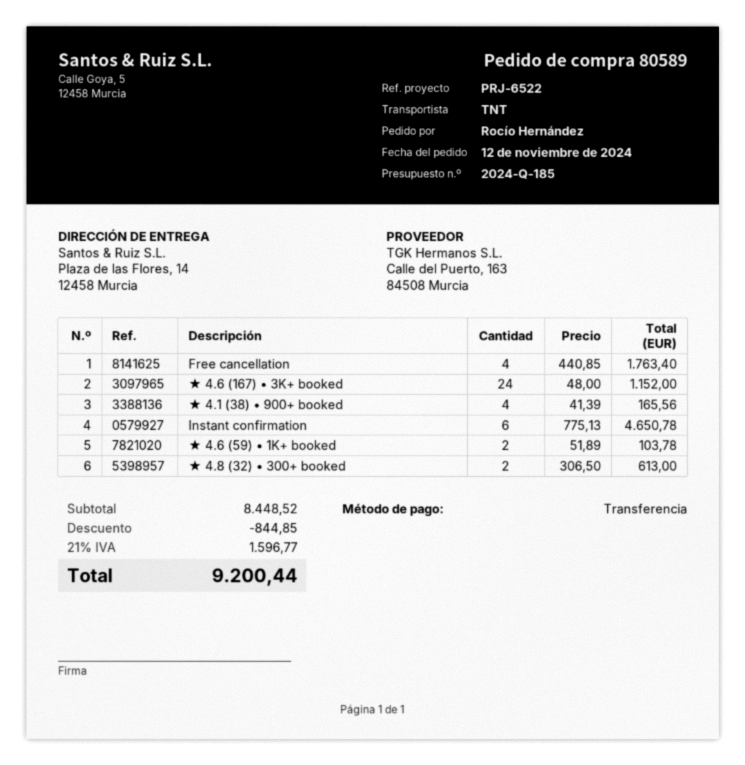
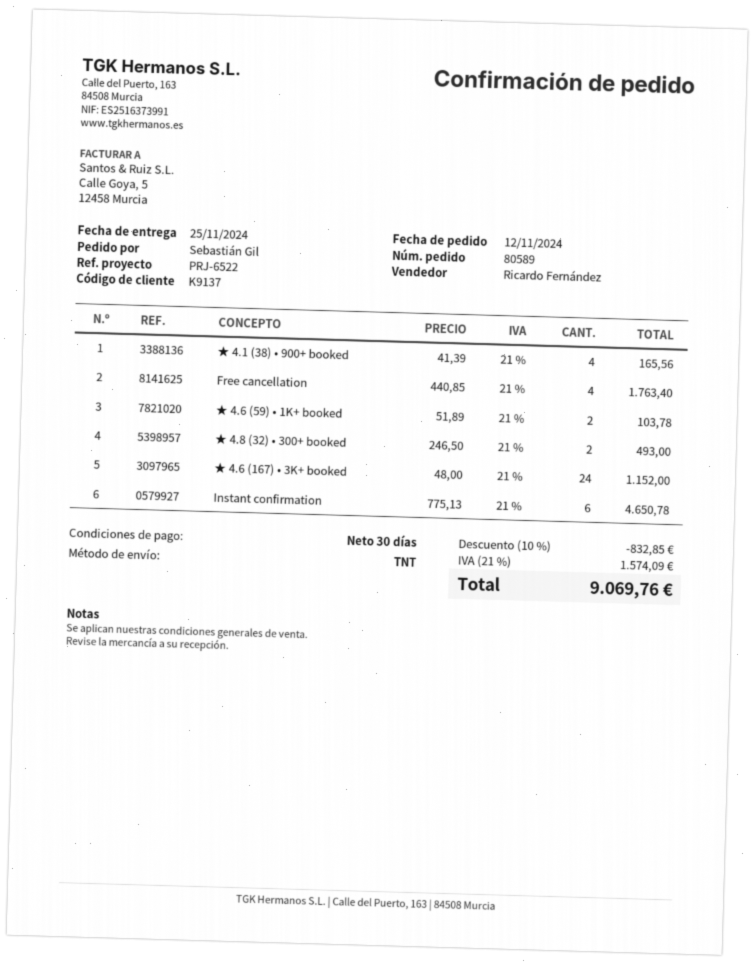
ordered by: Rocío Hernández -> Sebastián Gil
★ 4.8 (32) • 300+ booked: 2 x 306.50 = 613.00 -> 2 x 246.50 = 493.00
discount: 844.85 -> 832.85
tax: 21% = 1596.77 -> 21% = 1574.09
total: 9200.44 -> 9069.76

